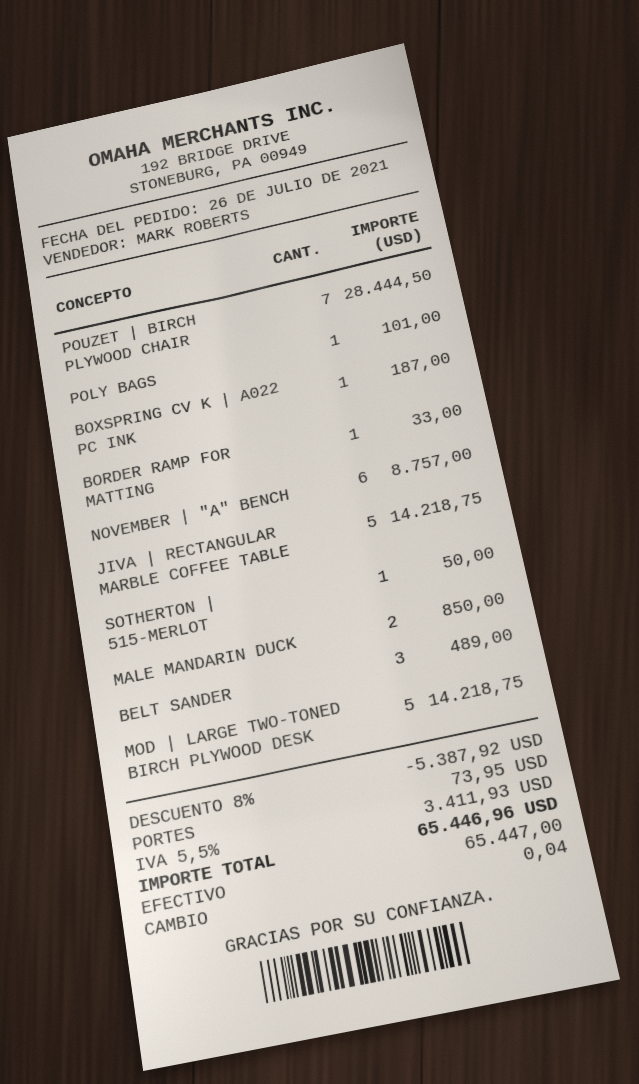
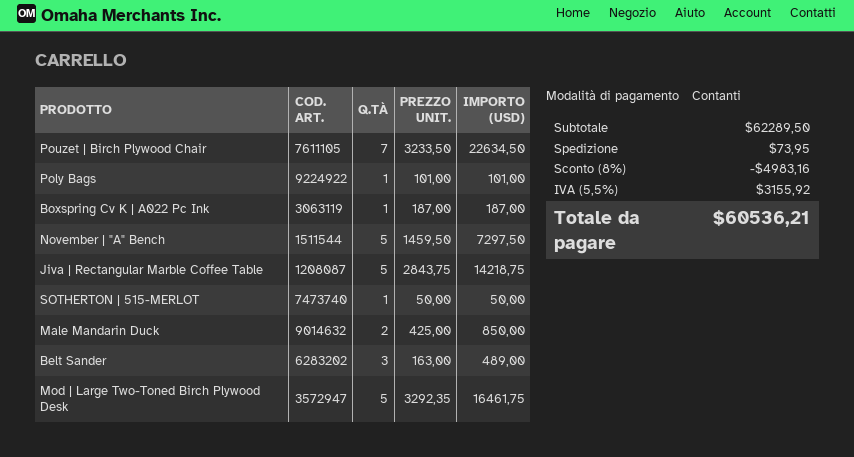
POUZET | BIRCH PLYWOOD CHAIR: 7 for 28444.50 -> 7 for 22634.50
BORDER RAMP FOR MATTING: 1 for 33.00 -> none
NOVEMBER | "A" BENCH: 6 for 8757.00 -> 5 for 7297.50
MOD | LARGE TWO-TONED BIRCH PLYWOOD DESK: 5 for 14218.75 -> 5 for 16461.75
discount: 8% = 5387.92 -> 8% = 4983.16
tax: 5.5% = 3411.93 -> 5.5% = 3155.92
total: 65446.96 -> 60536.21

